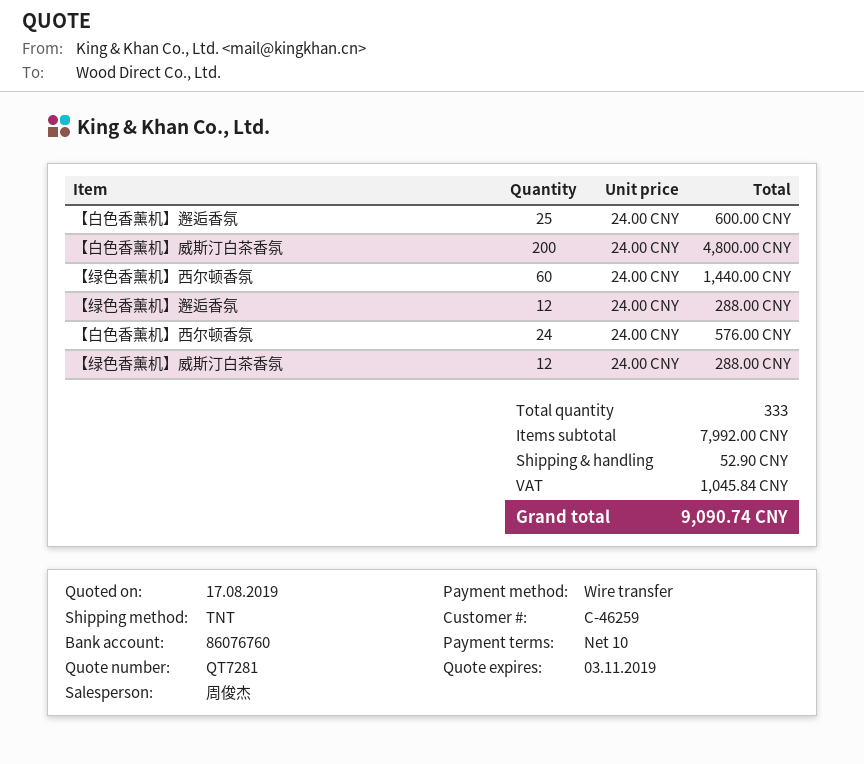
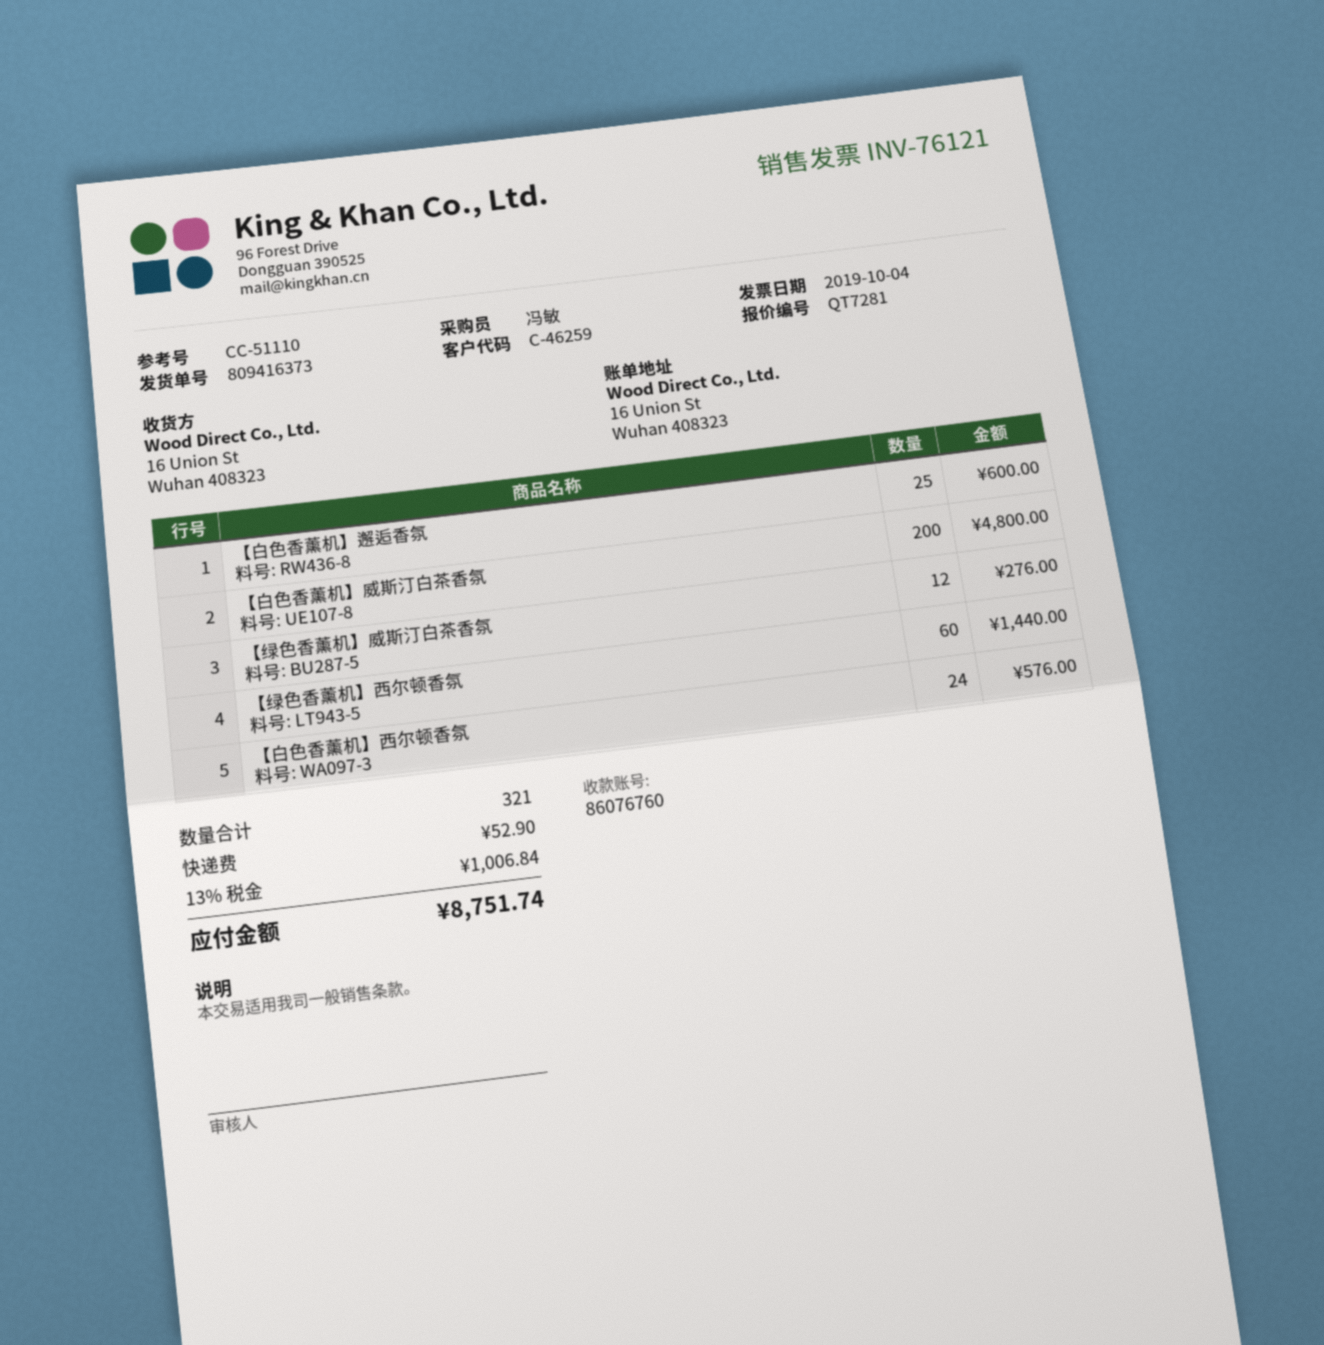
【绿色香薰机】邂逅香氛: 12 for 288.00 -> none
【绿色香薰机】威斯汀白茶香氛: 12 for 288.00 -> 12 for 276.00
total quantity: 333 -> 321
tax: 1045.84 -> 1006.84
total: 9090.74 -> 8751.74

